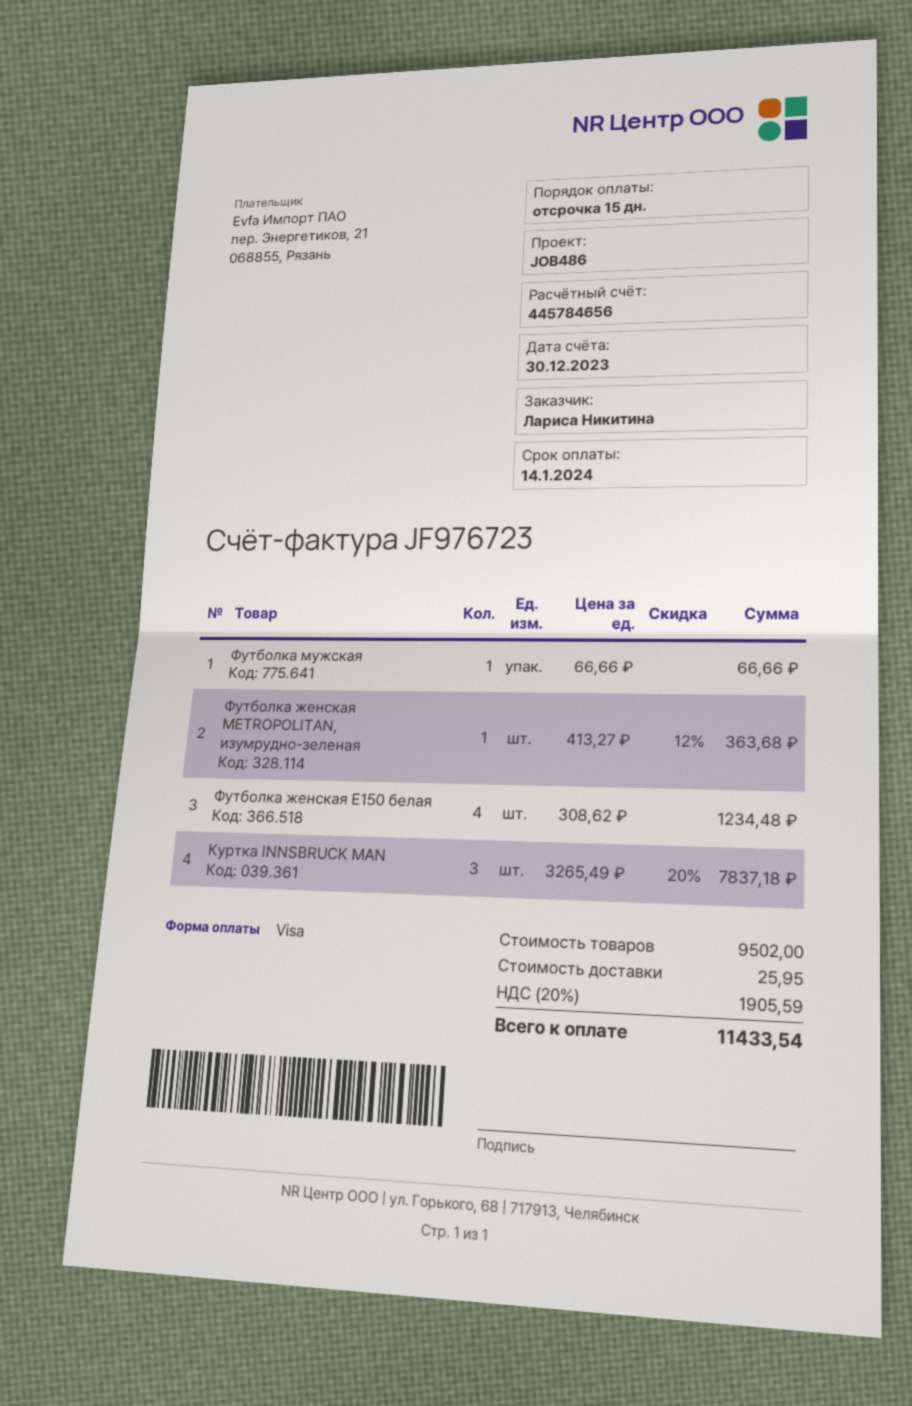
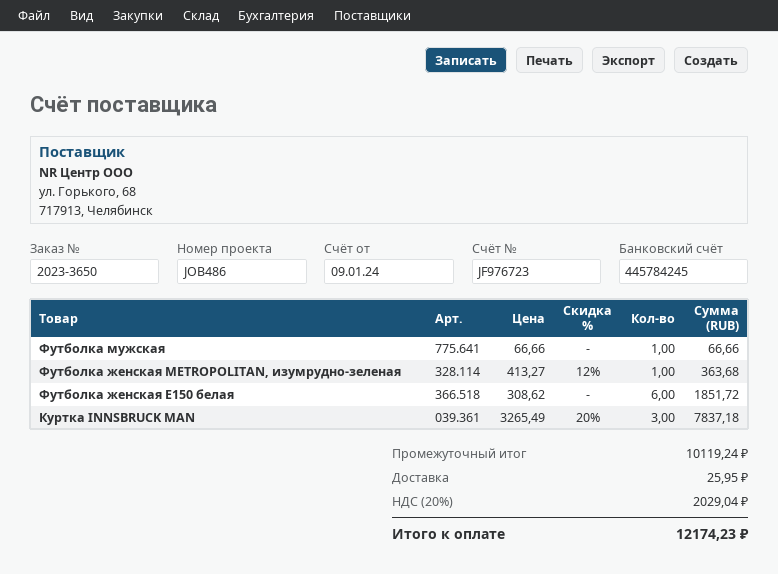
invoice date: 2023-12-30 -> 2024-01-09
bank account: 445784656 -> 445784245
Футболка женская E150 белая: 4 x 308.62 = 1234.48 -> 6 x 308.62 = 1851.72
subtotal: 9502.00 -> 10119.24
tax: 20% = 1905.59 -> 20% = 2029.04
total: 11433.54 -> 12174.23

